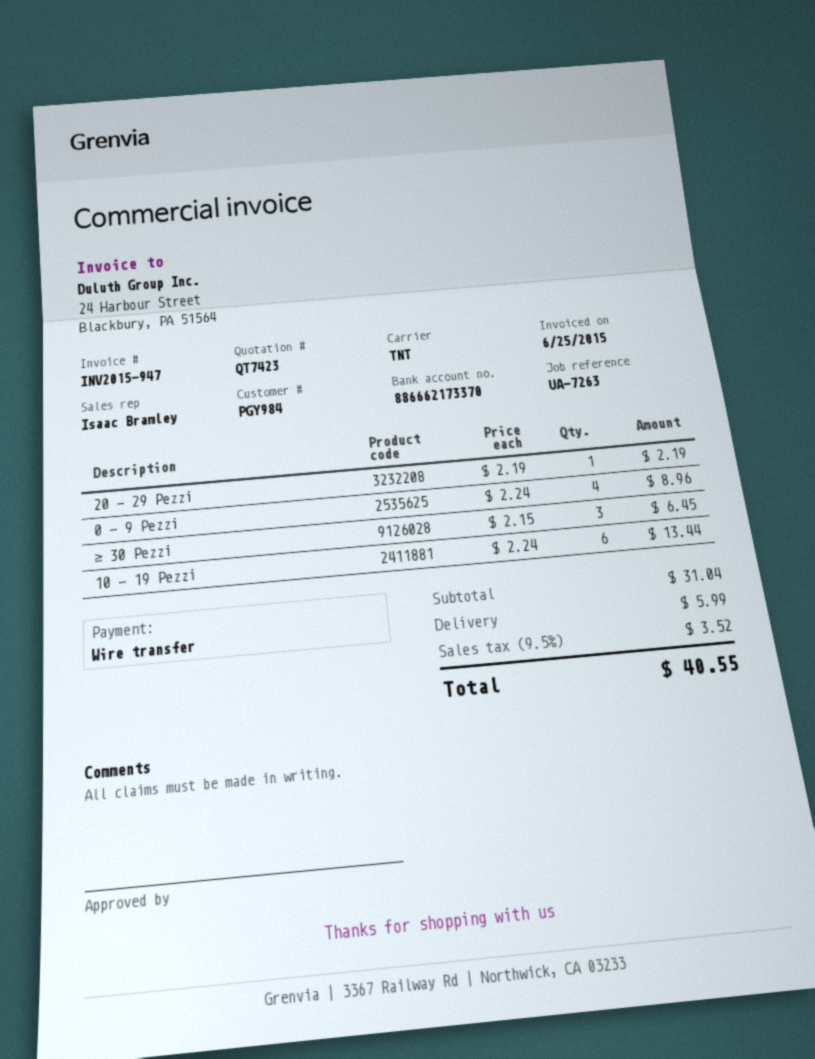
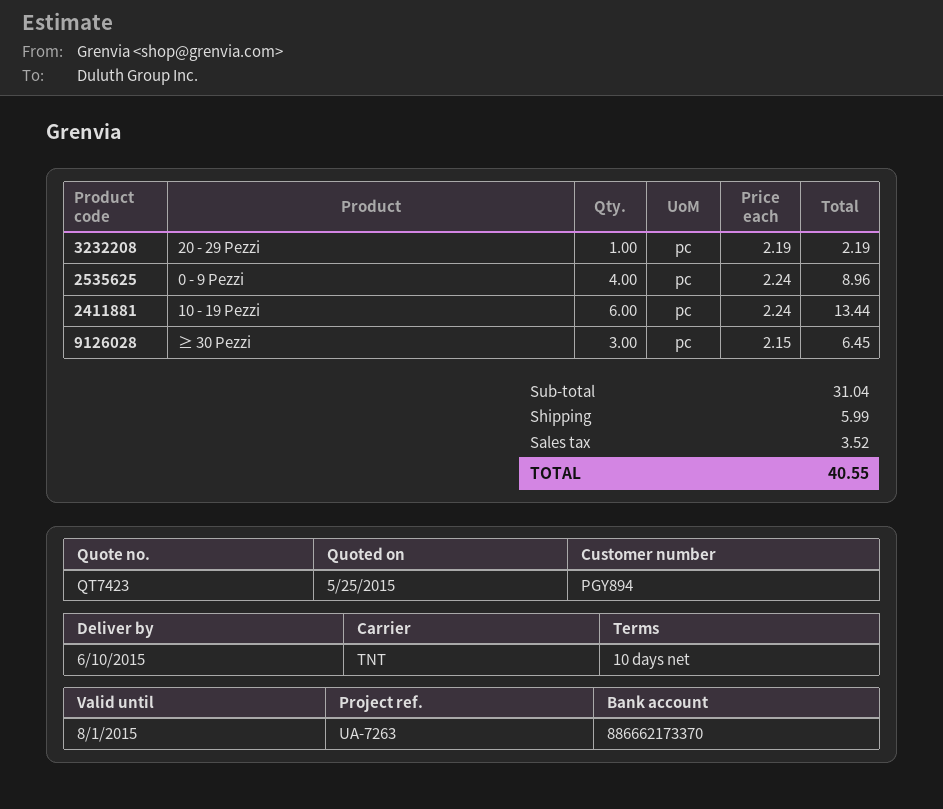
customer number: PGY984 -> PGY894

